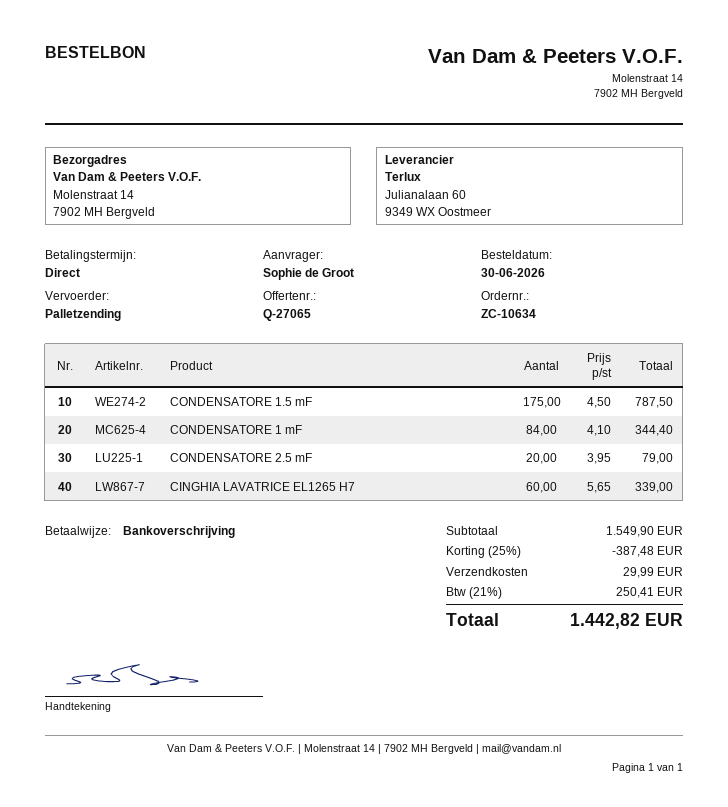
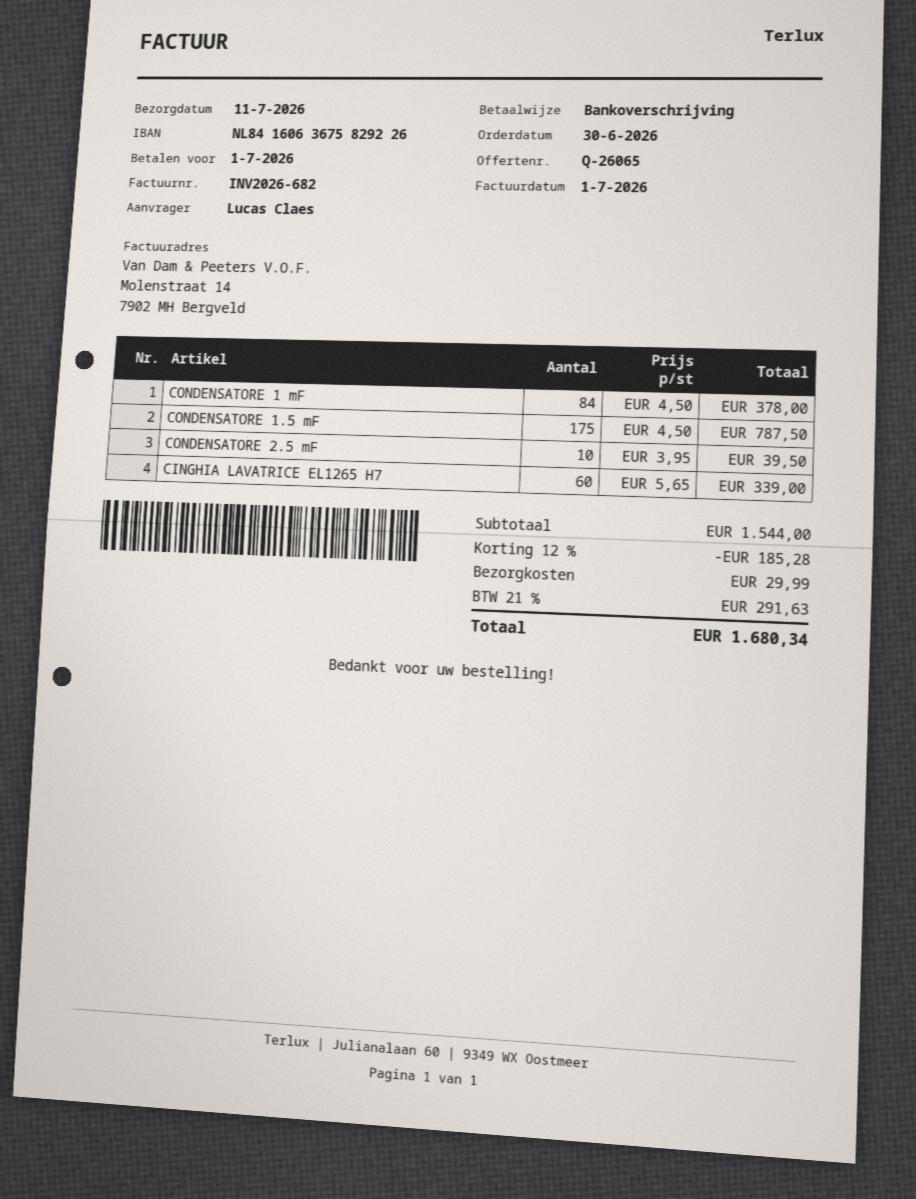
quote number: Q-27065 -> Q-26065
ordered by: Sophie de Groot -> Lucas Claes
CONDENSATORE 1 mF: 84 x 4.10 = 344.40 -> 84 x 4.50 = 378.00
CONDENSATORE 2.5 mF: 20 x 3.95 = 79.00 -> 10 x 3.95 = 39.50
subtotal: 1549.90 -> 1544.00
discount: 25% = 387.48 -> 12% = 185.28
tax: 21% = 250.41 -> 21% = 291.63
total: 1442.82 -> 1680.34

